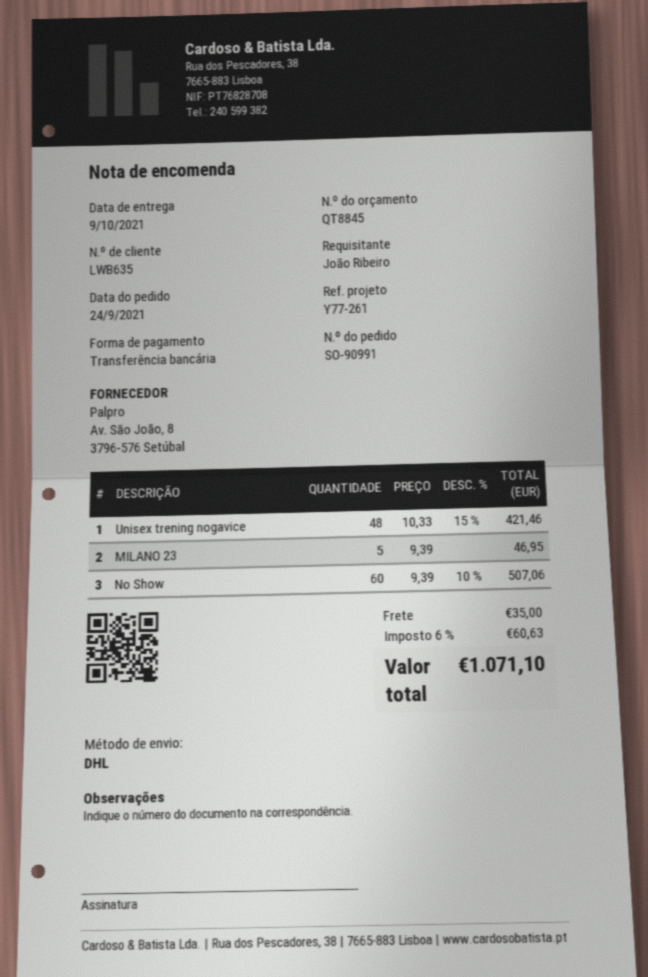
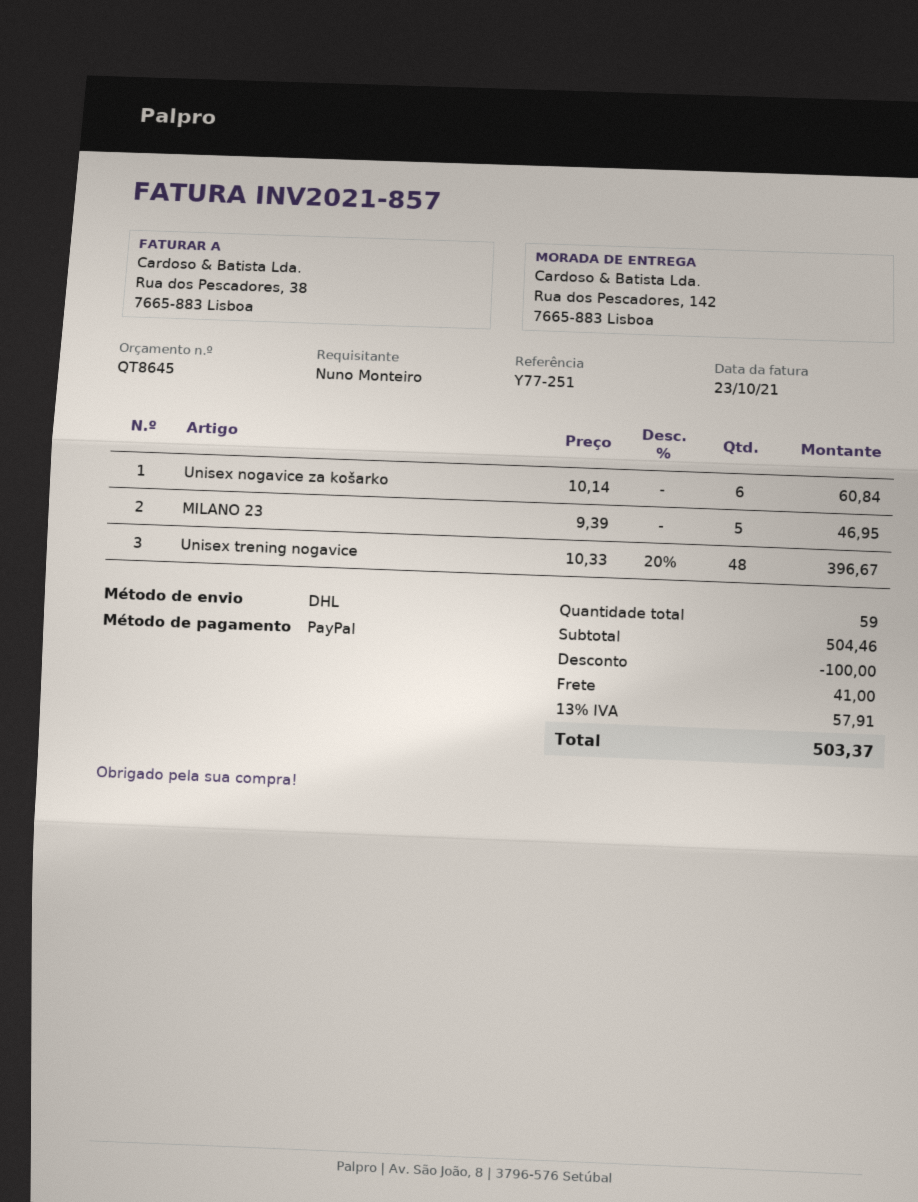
quote number: QT8845 -> QT8645
reference: Y77-261 -> Y77-251
ordered by: João Ribeiro -> Nuno Monteiro
payment method: bank transfer -> PayPal
Unisex trening nogavice: 48 x 10.33 - 15% = 421.46 -> 48 x 10.33 - 20% = 396.67
No Show: 60 x 9.39 - 10% = 507.06 -> none
Unisex nogavice za košarko: none -> 6 x 10.14 = 60.84
discount: none -> 100.00
shipping: 35.00 -> 41.00
tax: 6% = 60.63 -> 13% = 57.91
total: 1071.10 -> 503.37

